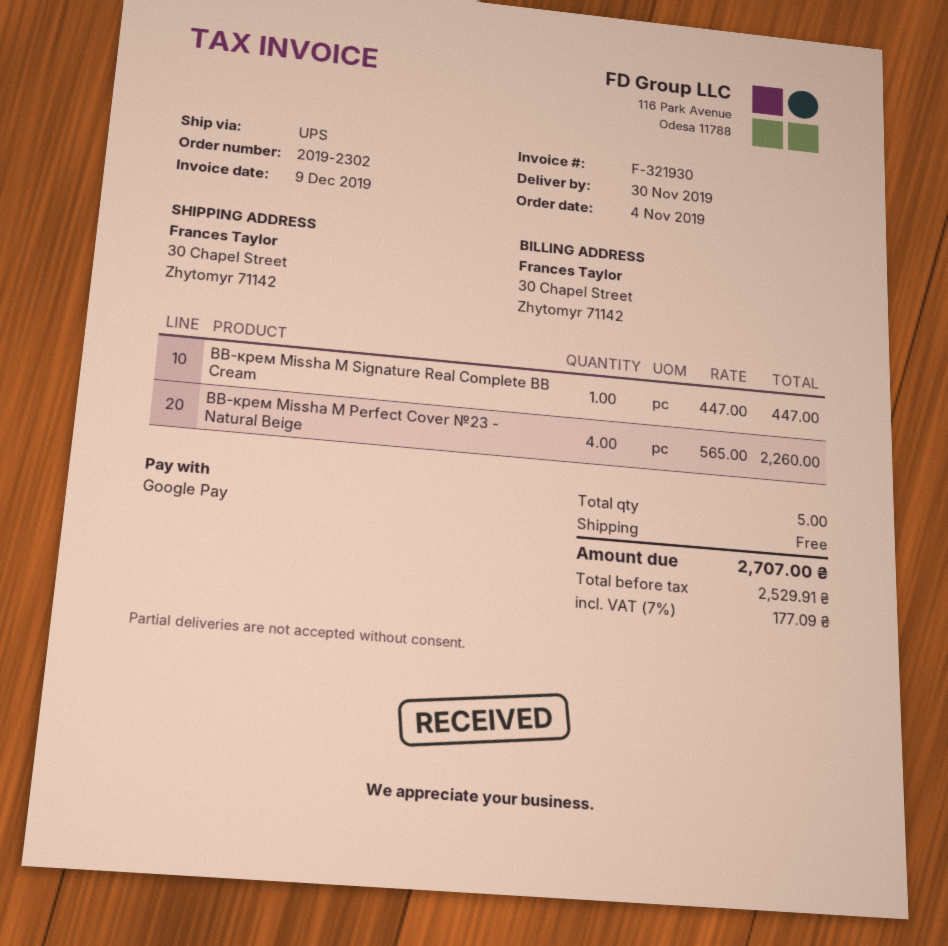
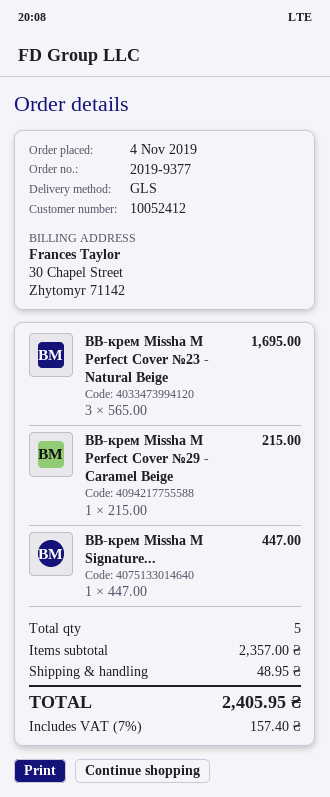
order number: 2019-2302 -> 2019-9377
shipping method: UPS -> GLS
BB-крем Missha M Perfect Cover №23 - Natural Beige: 4 x 565.00 = 2260.00 -> 3 x 565.00 = 1695.00
BB-крем Missha M Perfect Cover №29 - Caramel Beige: none -> 1 x 215.00 = 215.00
shipping: 0.00 -> 48.95
tax: 7% = 177.09 -> 7% = 157.40
total: 2707.00 -> 2405.95

